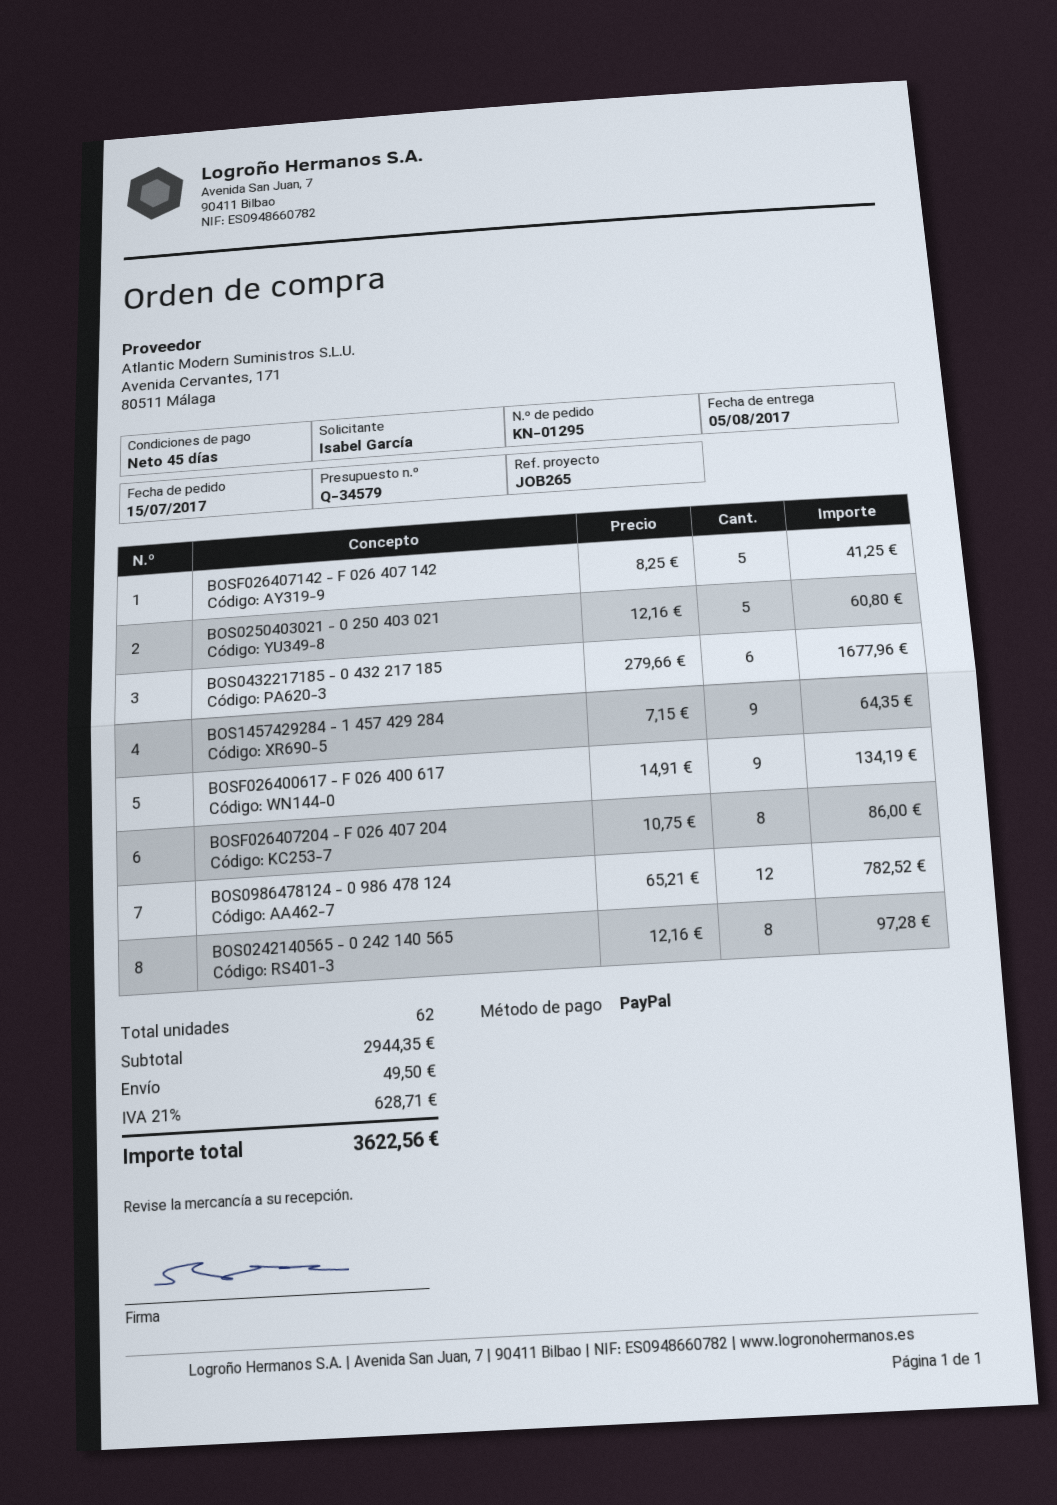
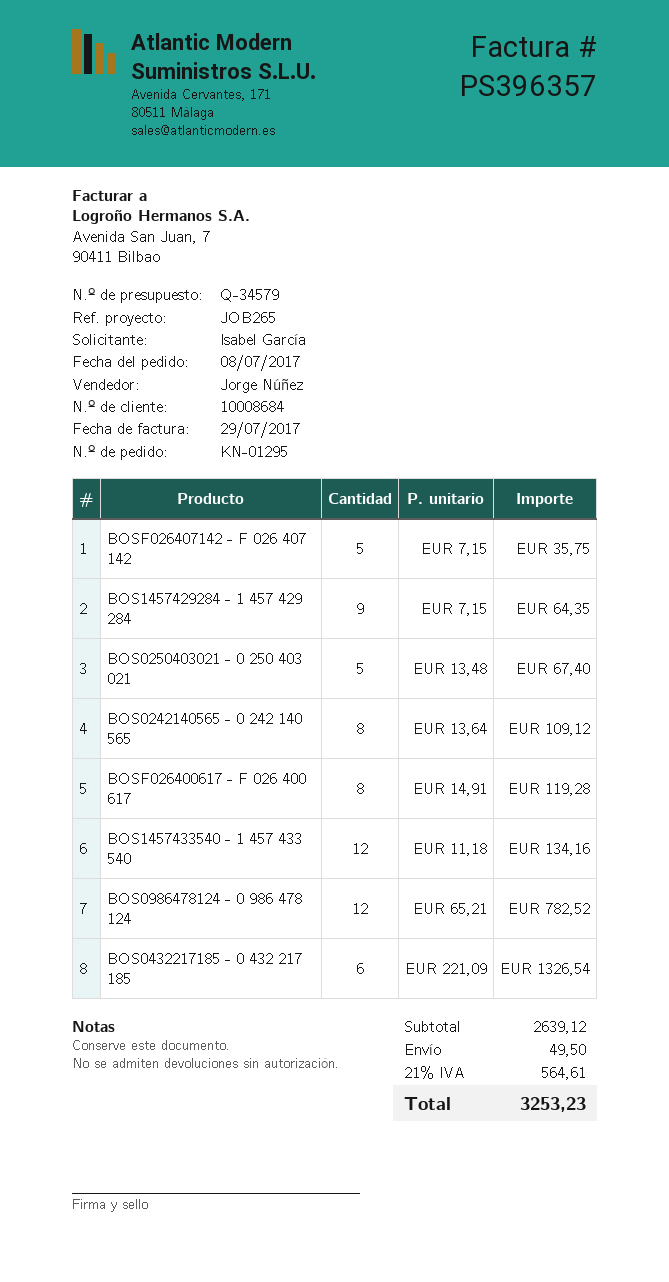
order date: 2017-07-15 -> 2017-07-08
BOSF026407142 - F 026 407 142: 5 x 8.25 = 41.25 -> 5 x 7.15 = 35.75
BOS0250403021 - 0 250 403 021: 5 x 12.16 = 60.80 -> 5 x 13.48 = 67.40
BOS0432217185 - 0 432 217 185: 6 x 279.66 = 1677.96 -> 6 x 221.09 = 1326.54
BOSF026400617 - F 026 400 617: 9 x 14.91 = 134.19 -> 8 x 14.91 = 119.28
BOSF026407204 - F 026 407 204: 8 x 10.75 = 86.00 -> none
BOS0242140565 - 0 242 140 565: 8 x 12.16 = 97.28 -> 8 x 13.64 = 109.12
BOS1457433540 - 1 457 433 540: none -> 12 x 11.18 = 134.16
subtotal: 2944.35 -> 2639.12
tax: 21% = 628.71 -> 21% = 564.61
total: 3622.56 -> 3253.23

